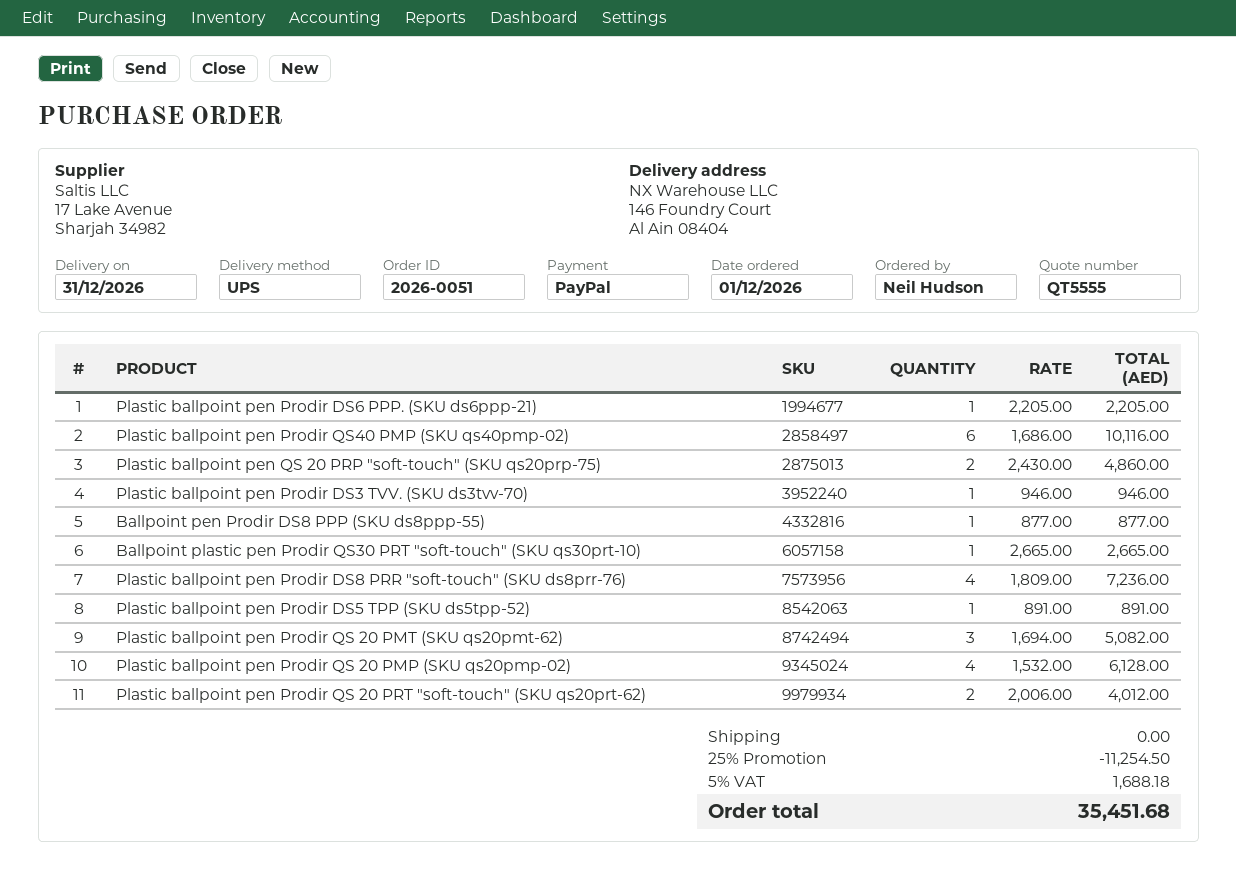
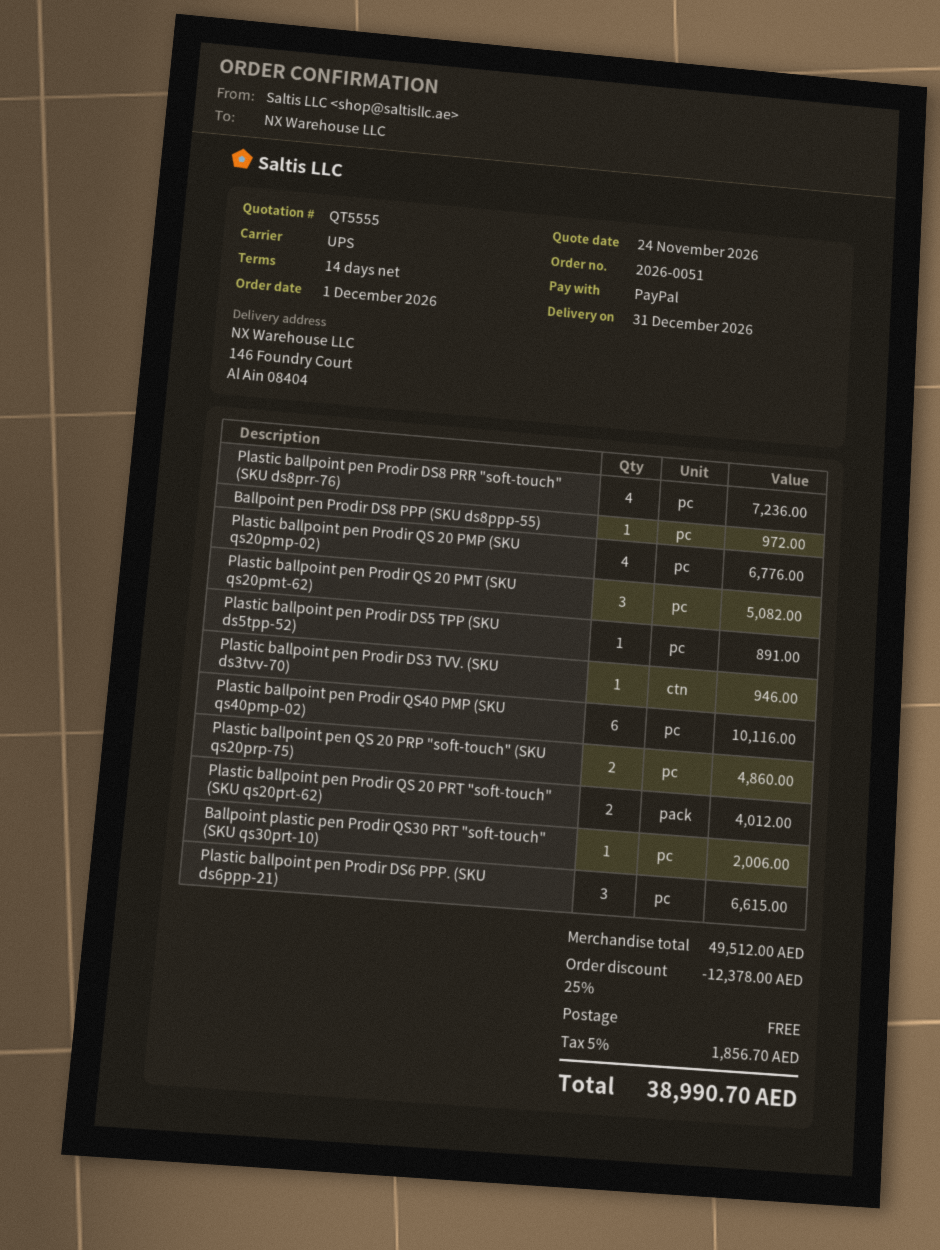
Plastic ballpoint pen Prodir DS6 PPP. (SKU ds6ppp-21): 1 for 2205.00 -> 3 for 6615.00
Ballpoint pen Prodir DS8 PPP (SKU ds8ppp-55): 1 for 877.00 -> 1 for 972.00
Ballpoint plastic pen Prodir QS30 PRT "soft-touch" (SKU qs30prt-10): 1 for 2665.00 -> 1 for 2006.00
Plastic ballpoint pen Prodir QS 20 PMP (SKU qs20pmp-02): 4 for 6128.00 -> 4 for 6776.00
discount: 25% = 11254.50 -> 25% = 12378.00
tax: 5% = 1688.18 -> 5% = 1856.70
total: 35451.68 -> 38990.70

